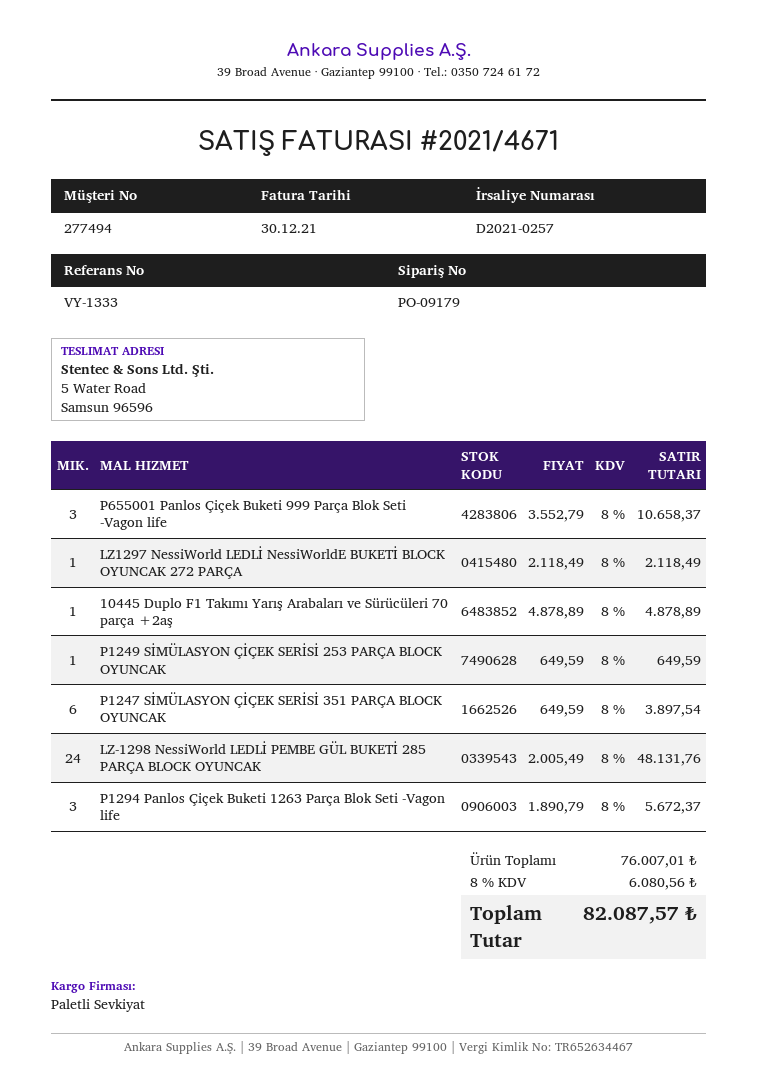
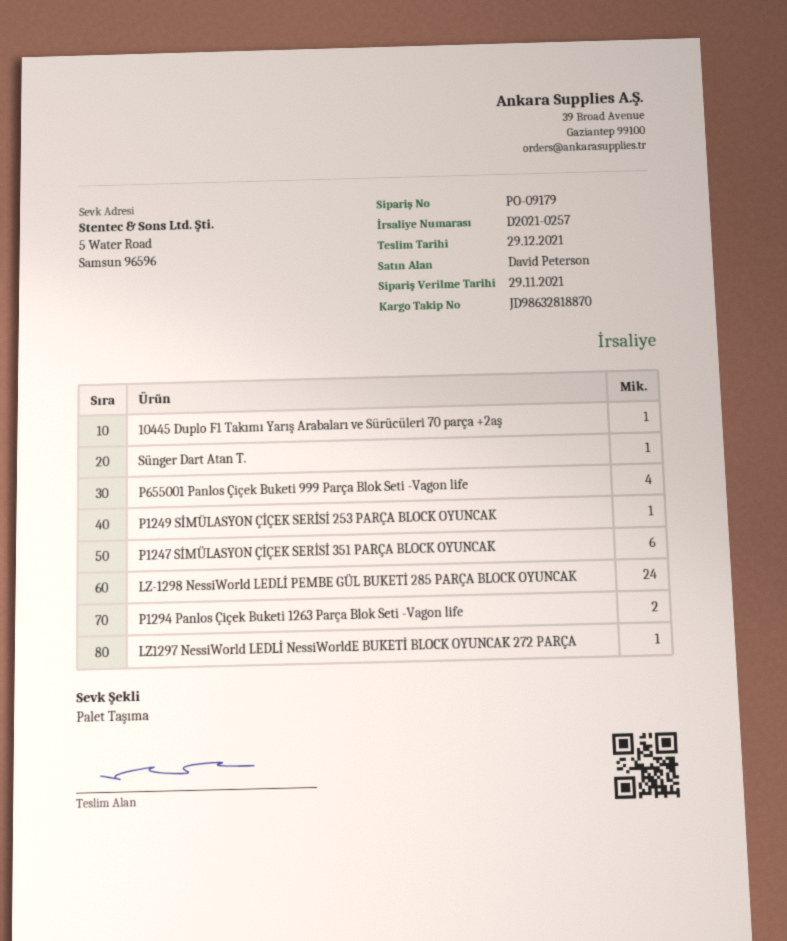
P655001 Panlos Çiçek Buketi 999 Parça Blok Seti -Vagon life: 3 -> 4
P1294 Panlos Çiçek Buketi 1263 Parça Blok Seti -Vagon life: 3 -> 2
Sünger Dart Atan T.: none -> 1

